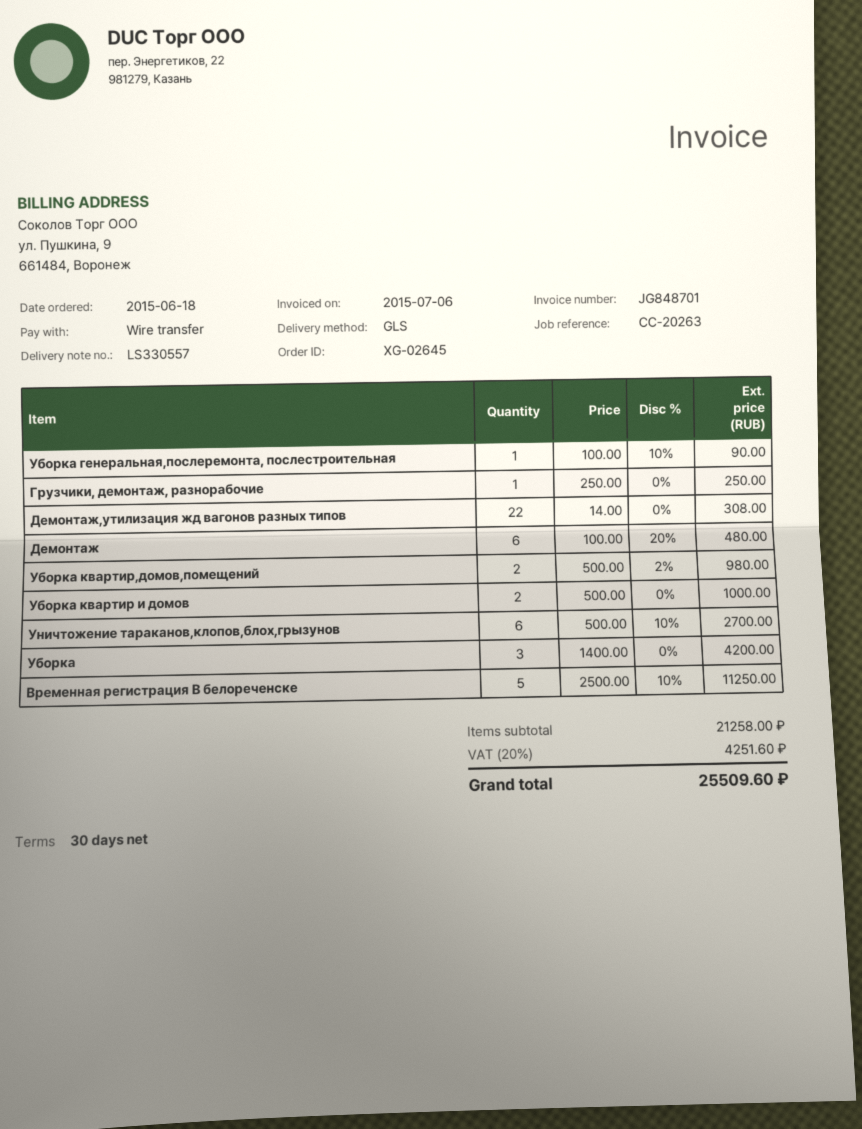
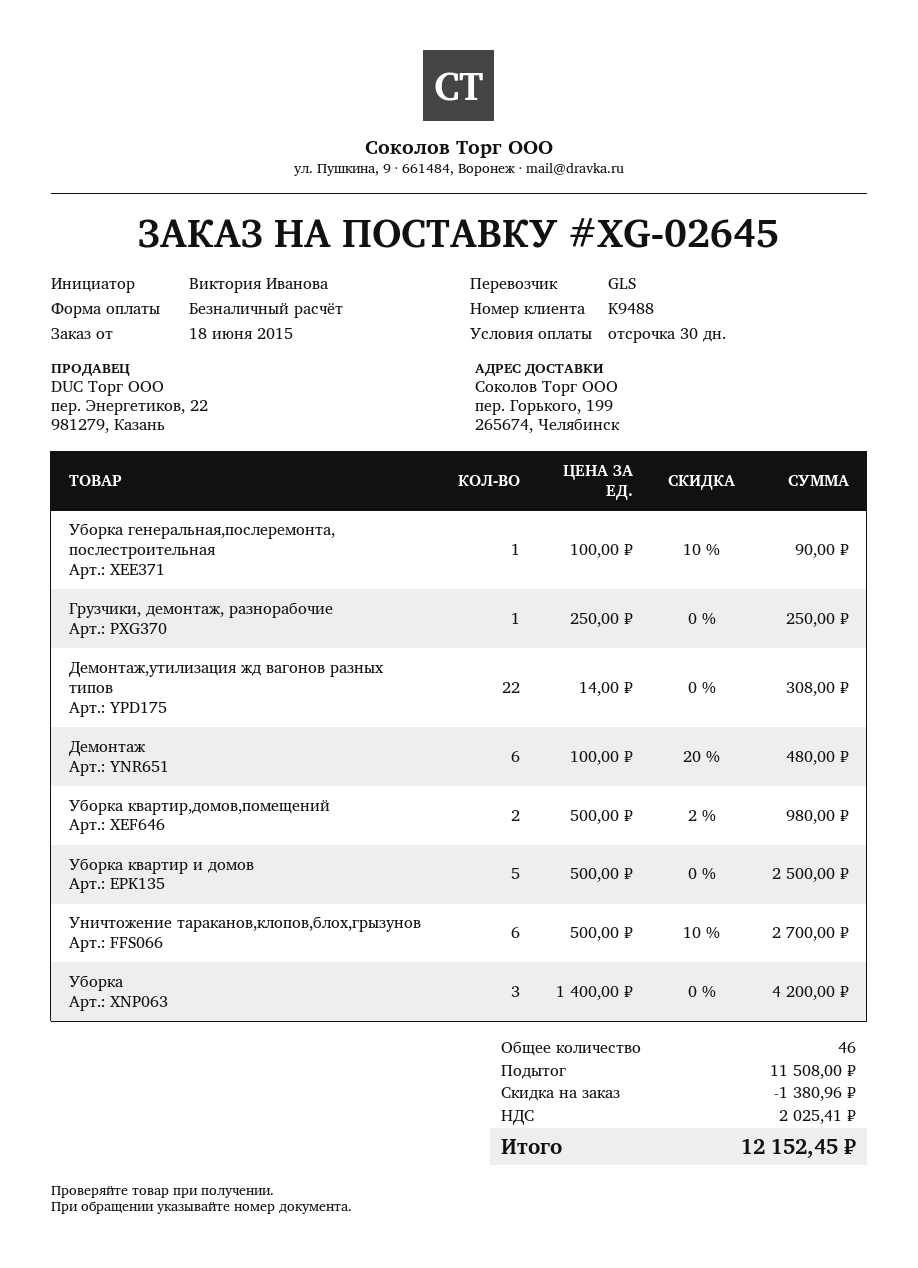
Уборка квартир и домов: 2 x 500.00 = 1000.00 -> 5 x 500.00 = 2500.00
Временная регистрация В белореченске: 5 x 2500.00 - 10% = 11250.00 -> none
subtotal: 21258.00 -> 11508.00
discount: none -> 1380.96
tax: 4251.60 -> 2025.41
total: 25509.60 -> 12152.45

